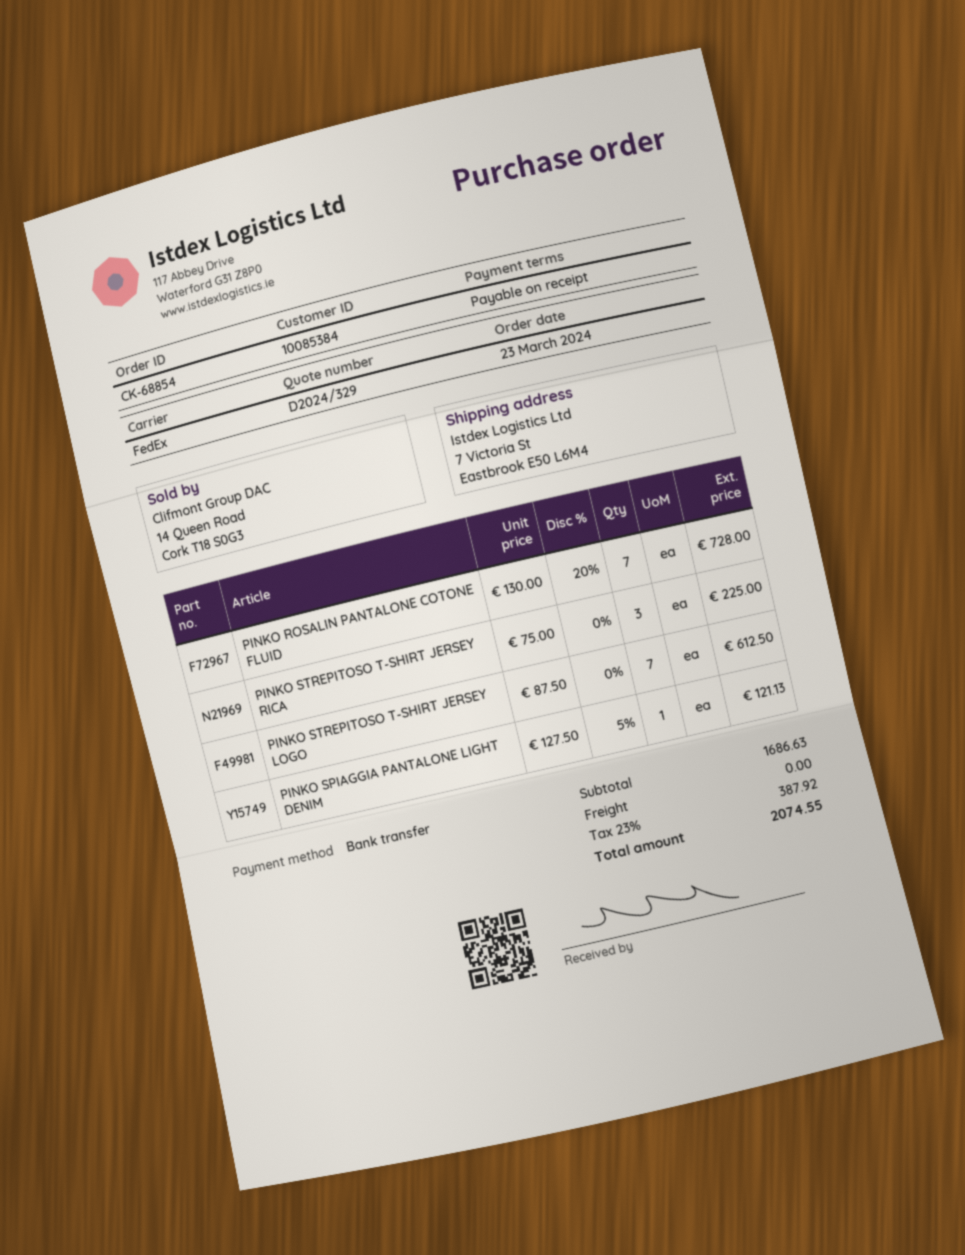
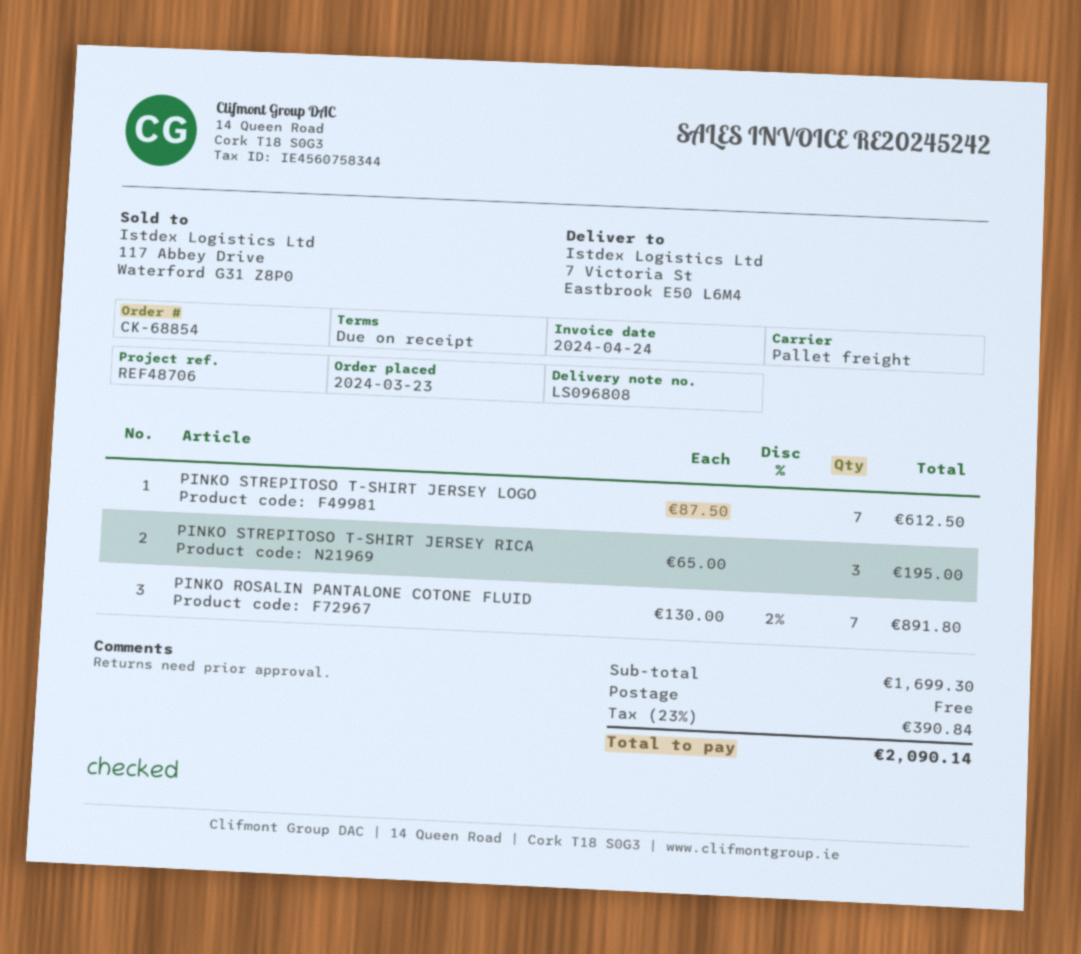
shipping method: FedEx -> pallet freight
PINKO ROSALIN PANTALONE COTONE FLUID: 7 x 130.00 - 20% = 728.00 -> 7 x 130.00 - 2% = 891.80
PINKO STREPITOSO T-SHIRT JERSEY RICA: 3 x 75.00 = 225.00 -> 3 x 65.00 = 195.00
PINKO SPIAGGIA PANTALONE LIGHT DENIM: 1 x 127.50 - 5% = 121.13 -> none
subtotal: 1686.63 -> 1699.30
tax: 23% = 387.92 -> 23% = 390.84
total: 2074.55 -> 2090.14

